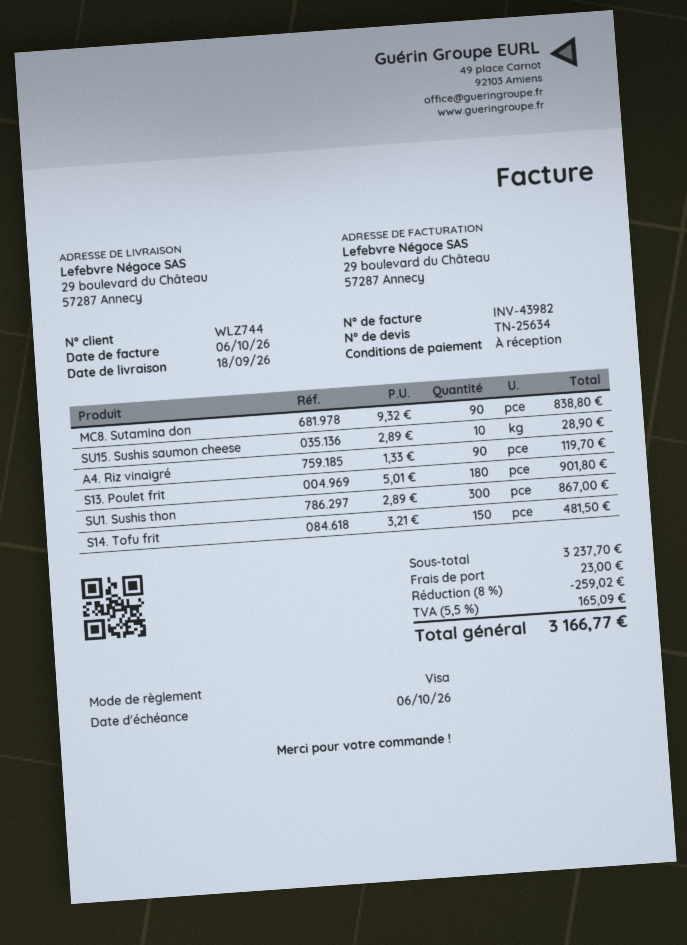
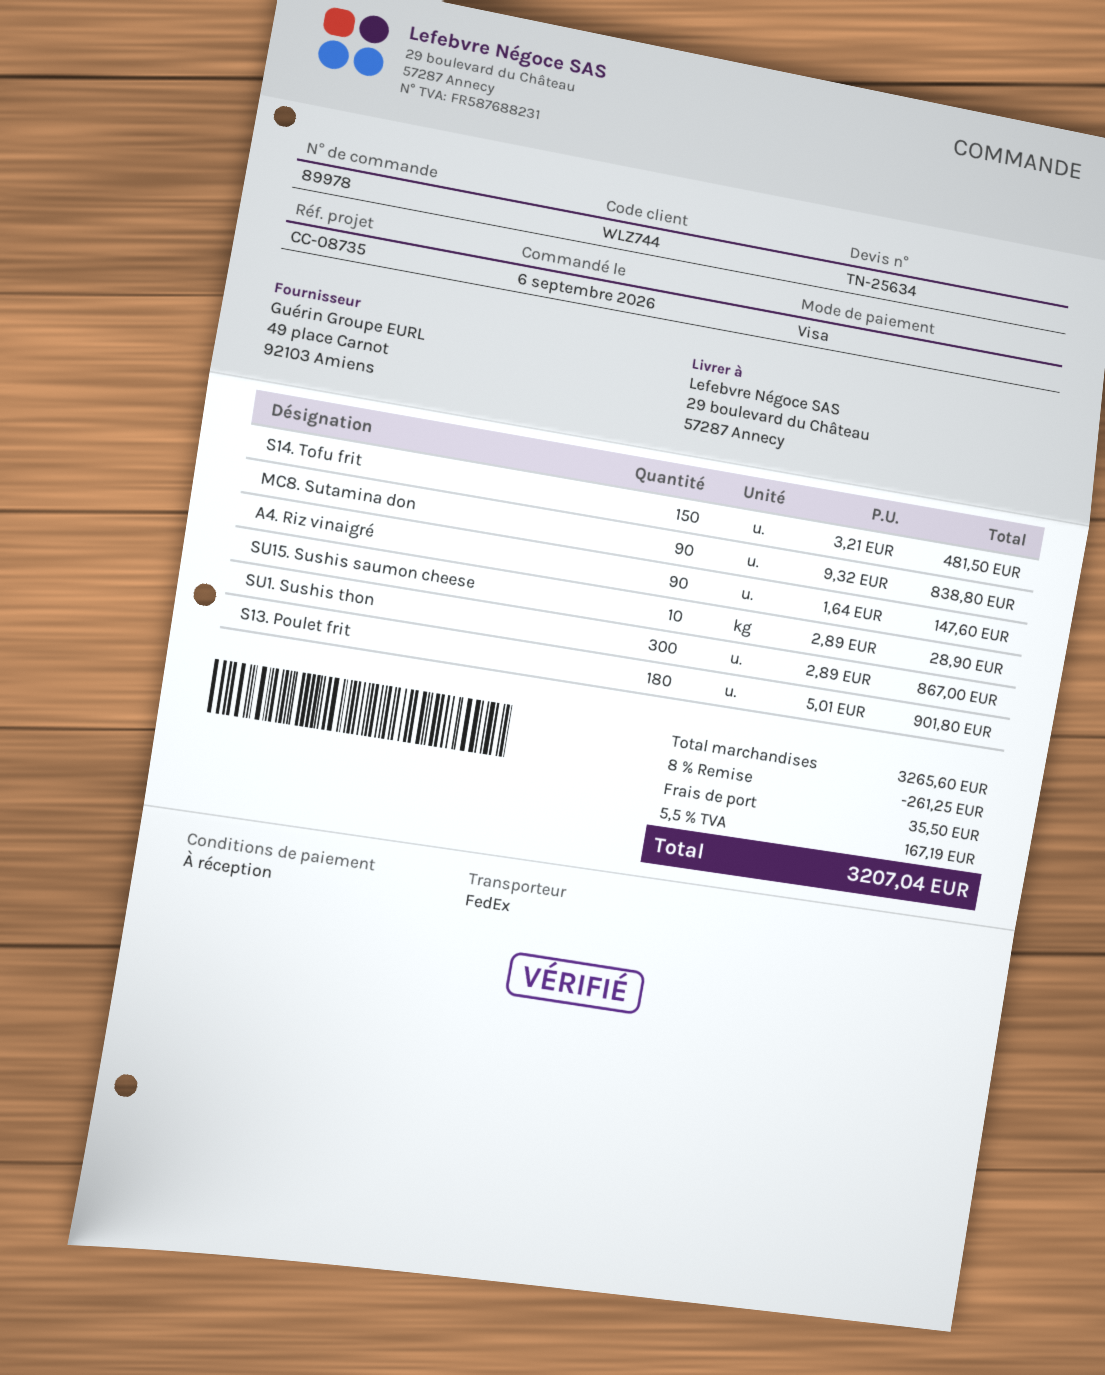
A4. Riz vinaigré: 90 x 1.33 = 119.70 -> 90 x 1.64 = 147.60
subtotal: 3237.70 -> 3265.60
discount: 8% = 259.02 -> 8% = 261.25
shipping: 23.00 -> 35.50
tax: 5.5% = 165.09 -> 5.5% = 167.19
total: 3166.77 -> 3207.04

